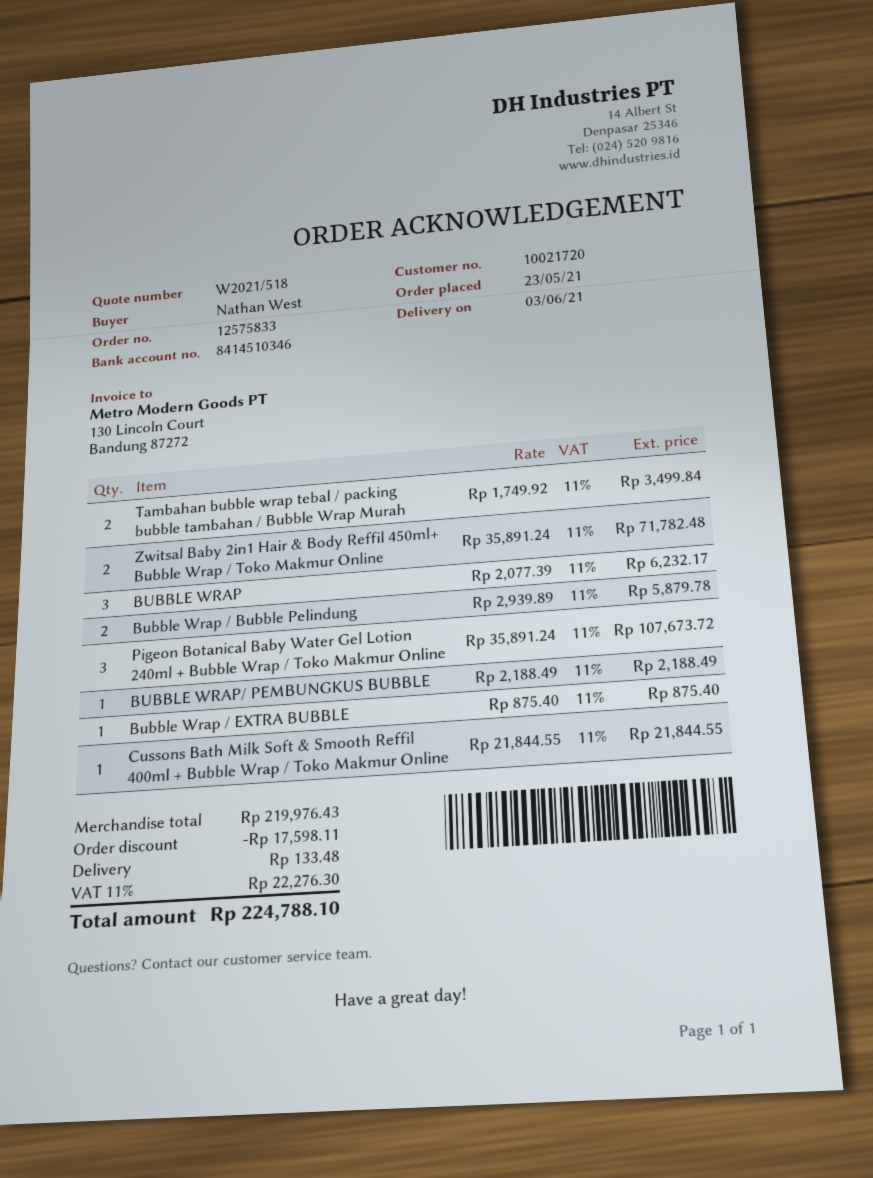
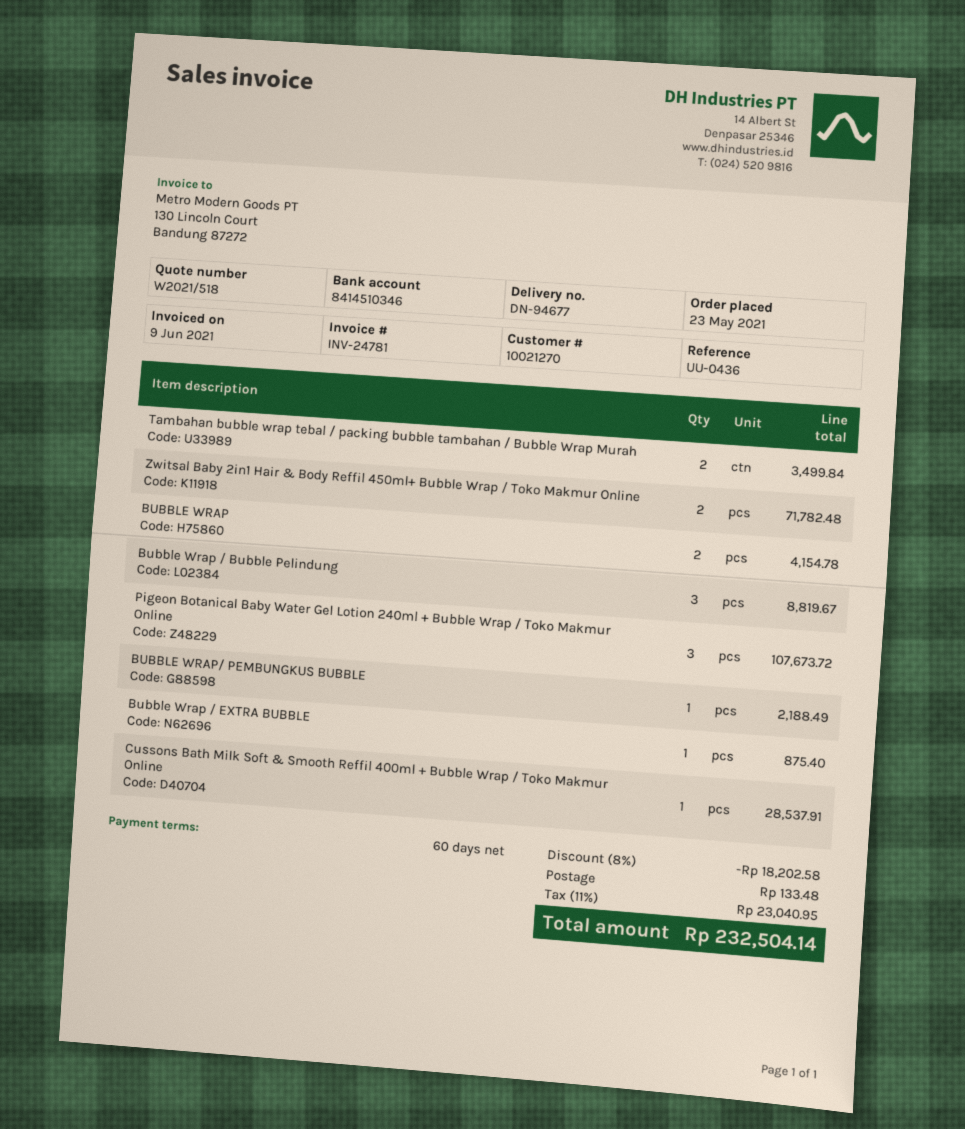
customer number: 10021720 -> 10021270
BUBBLE WRAP: 3 for 6232.17 -> 2 for 4154.78
Bubble Wrap / Bubble Pelindung: 2 for 5879.78 -> 3 for 8819.67
Cussons Bath Milk Soft & Smooth Reffil 400ml + Bubble Wrap / Toko Makmur Online: 1 for 21844.55 -> 1 for 28537.91
discount: 17598.11 -> 18202.58
tax: 11% = 22276.30 -> 11% = 23040.95
total: 224788.10 -> 232504.14

